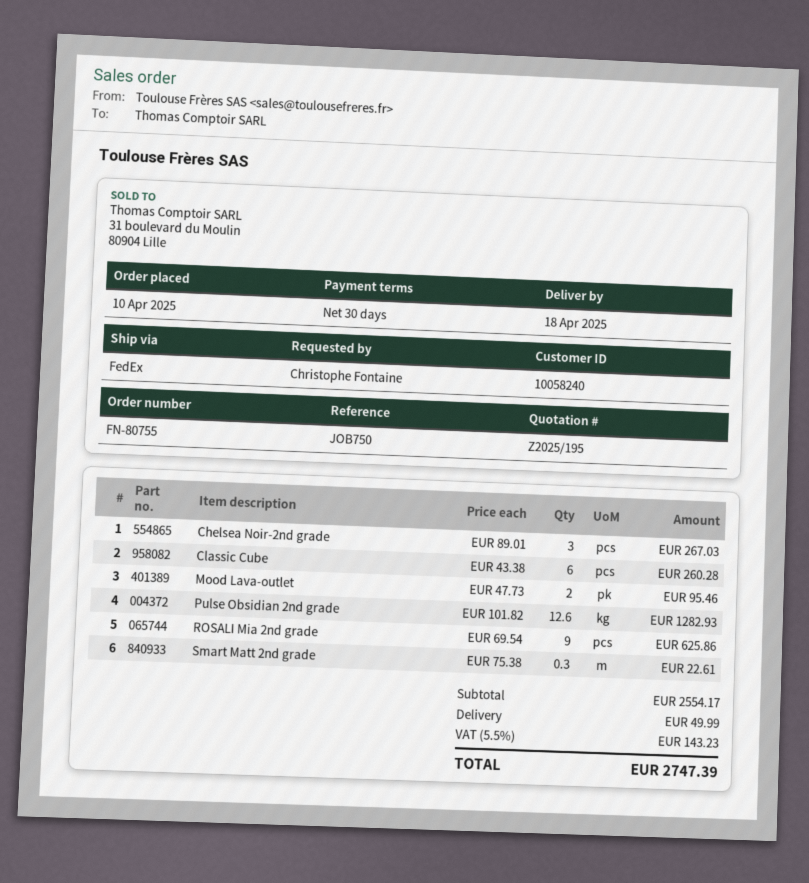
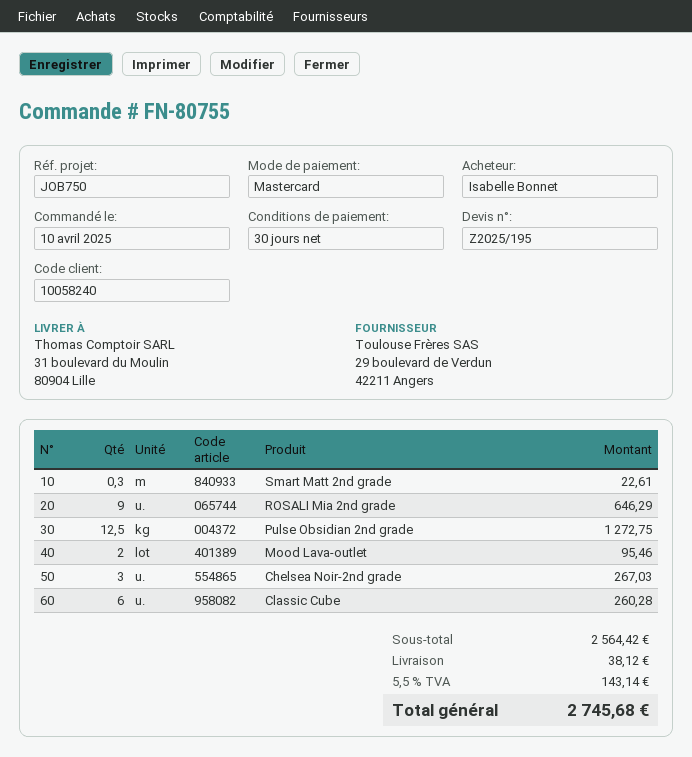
ordered by: Christophe Fontaine -> Isabelle Bonnet
Pulse Obsidian 2nd grade: 12.6 for 1282.93 -> 12.5 for 1272.75
ROSALI Mia 2nd grade: 9 for 625.86 -> 9 for 646.29
subtotal: 2554.17 -> 2564.42
shipping: 49.99 -> 38.12
tax: 5.5% = 143.23 -> 5.5% = 143.14
total: 2747.39 -> 2745.68

